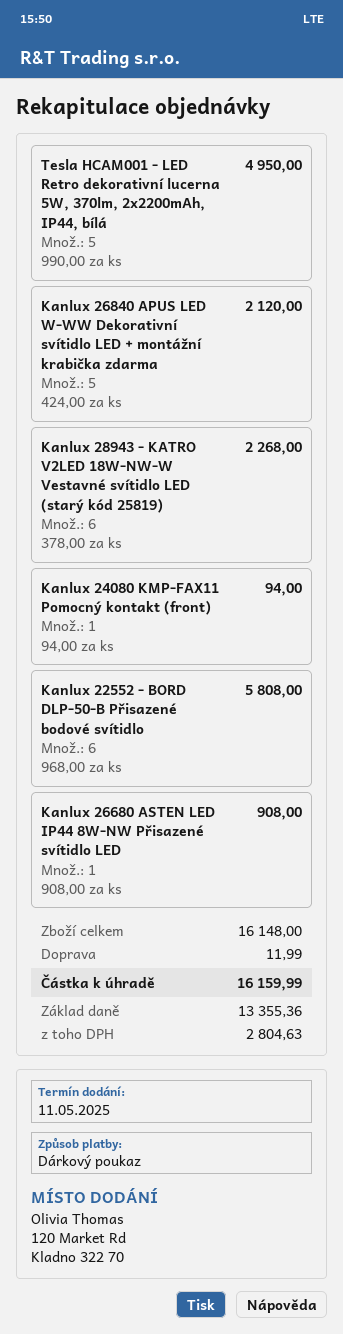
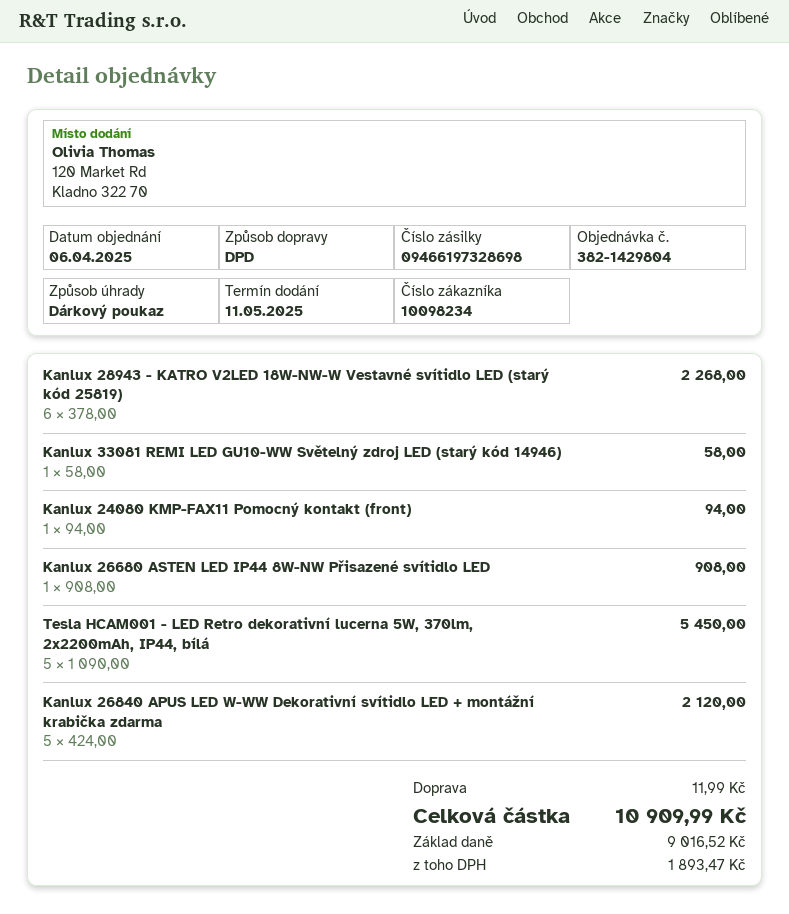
Tesla HCAM001 - LED Retro dekorativní lucerna 5W, 370lm, 2x2200mAh, IP44, bílá: 5 x 990.00 = 4950.00 -> 5 x 1090.00 = 5450.00
Kanlux 22552 - BORD DLP-50-B Přisazené bodové svítidlo: 6 x 968.00 = 5808.00 -> none
Kanlux 33081 REMI LED GU10-WW Světelný zdroj LED (starý kód 14946): none -> 1 x 58.00 = 58.00
net: 13355.36 -> 9016.52
tax: 2804.63 -> 1893.47
total: 16159.99 -> 10909.99

